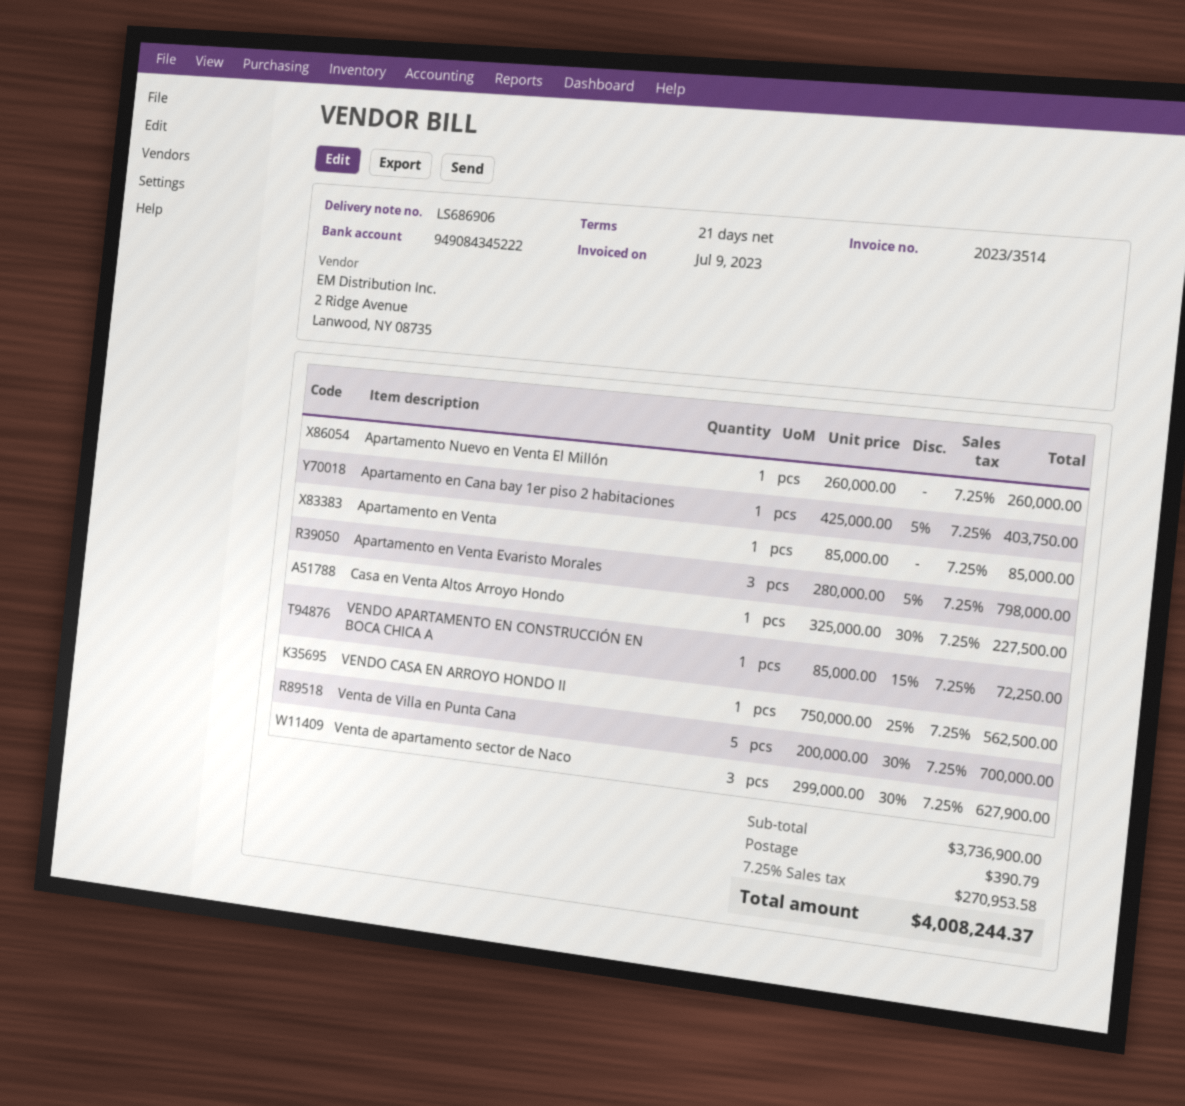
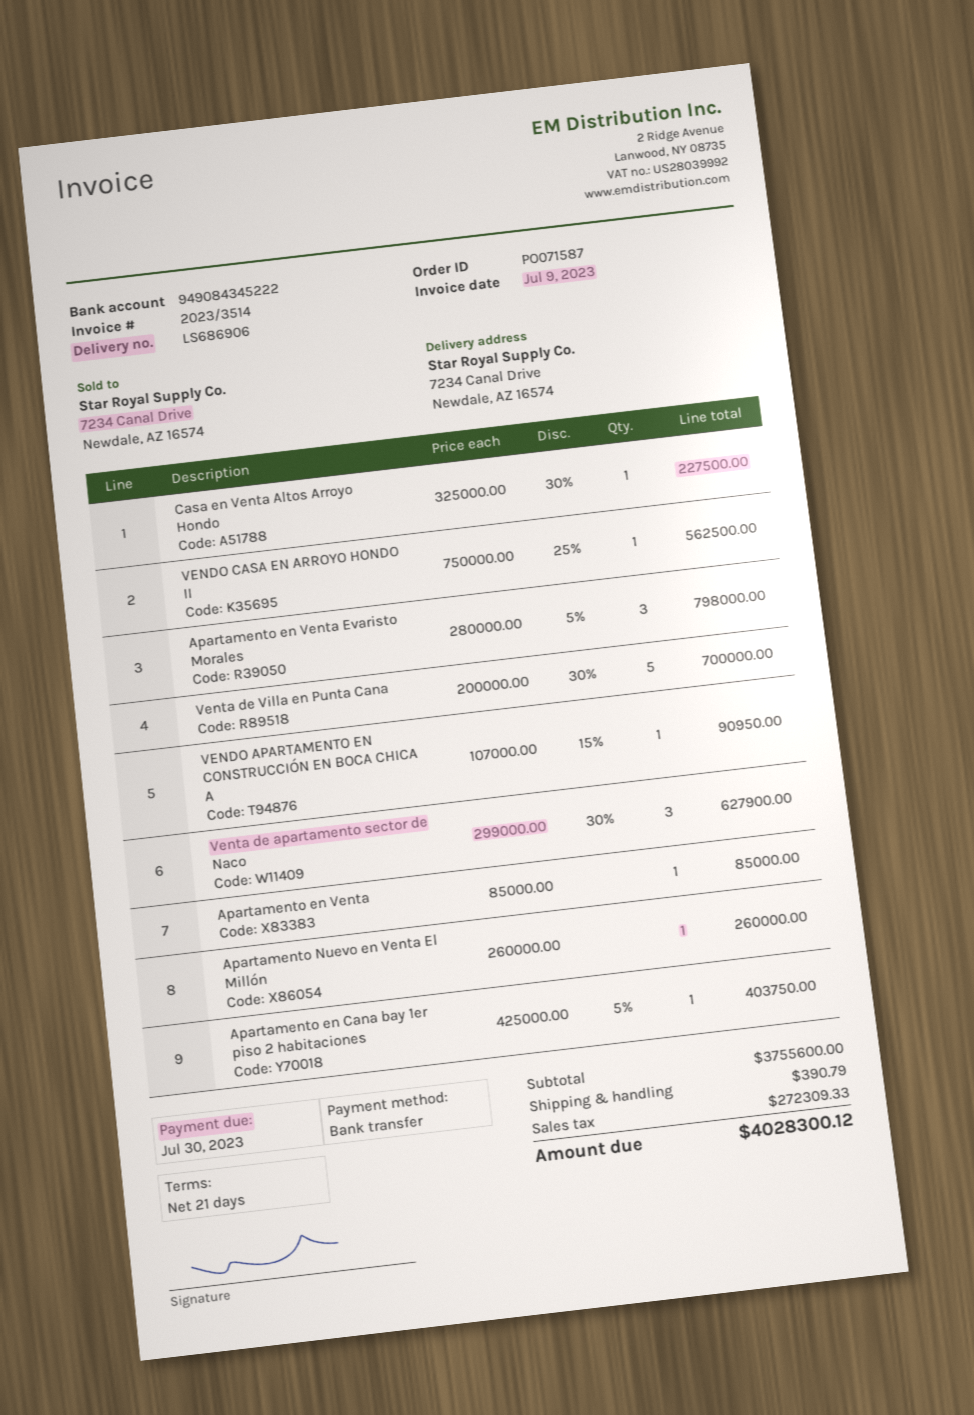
VENDO APARTAMENTO EN CONSTRUCCIÓN EN BOCA CHICA A: 1 x 85000.00 - 15% = 72250.00 -> 1 x 107000.00 - 15% = 90950.00
subtotal: 3736900.00 -> 3755600.00
tax: 270953.58 -> 272309.33
total: 4008244.37 -> 4028300.12

